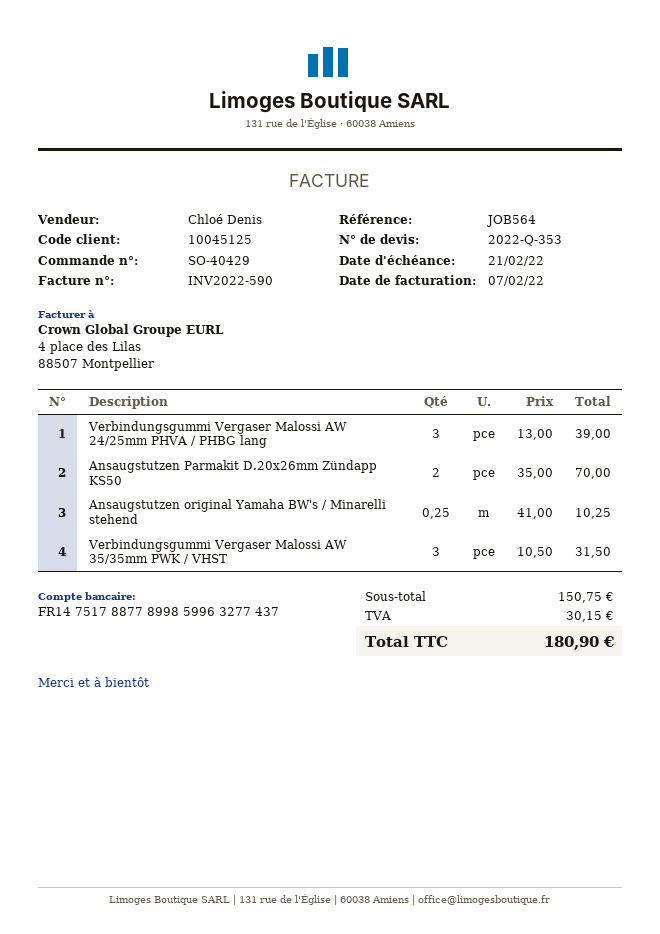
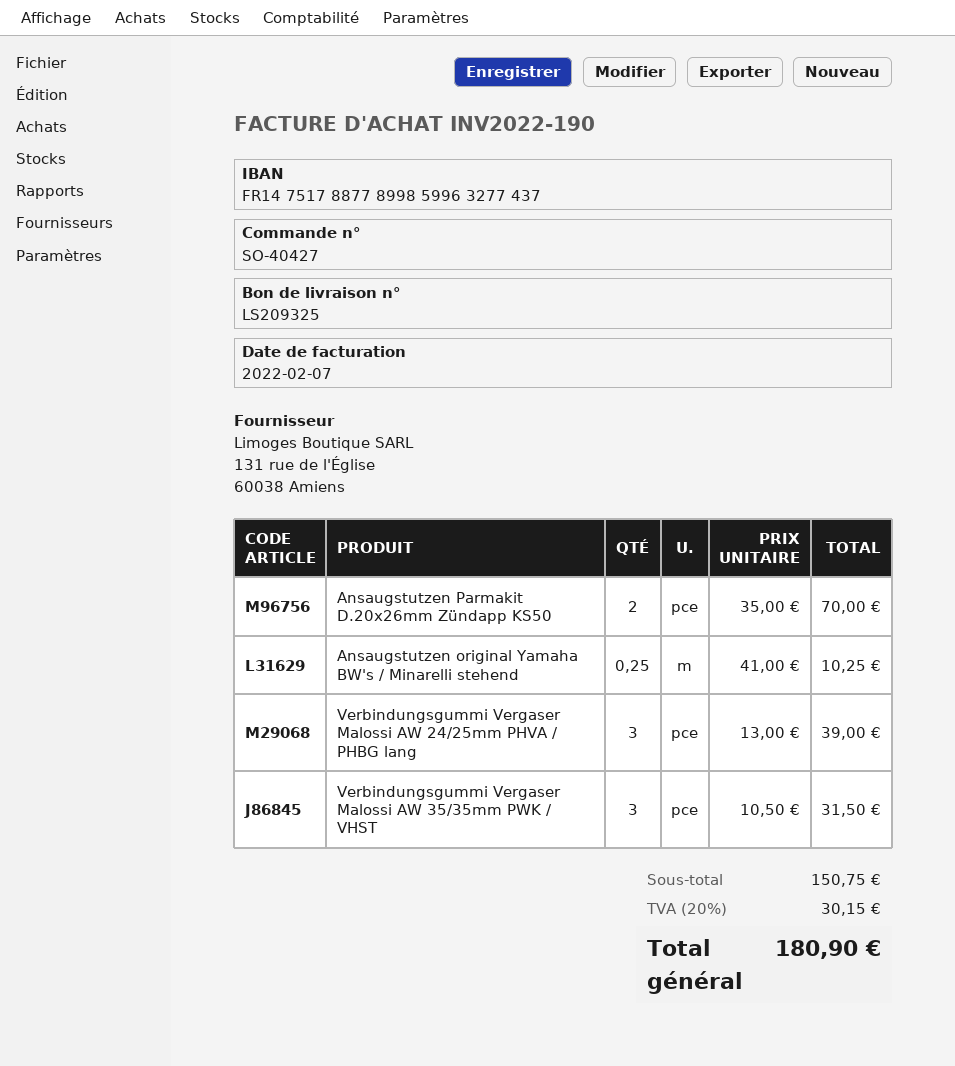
order number: SO-40429 -> SO-40427
invoice number: INV2022-590 -> INV2022-190

